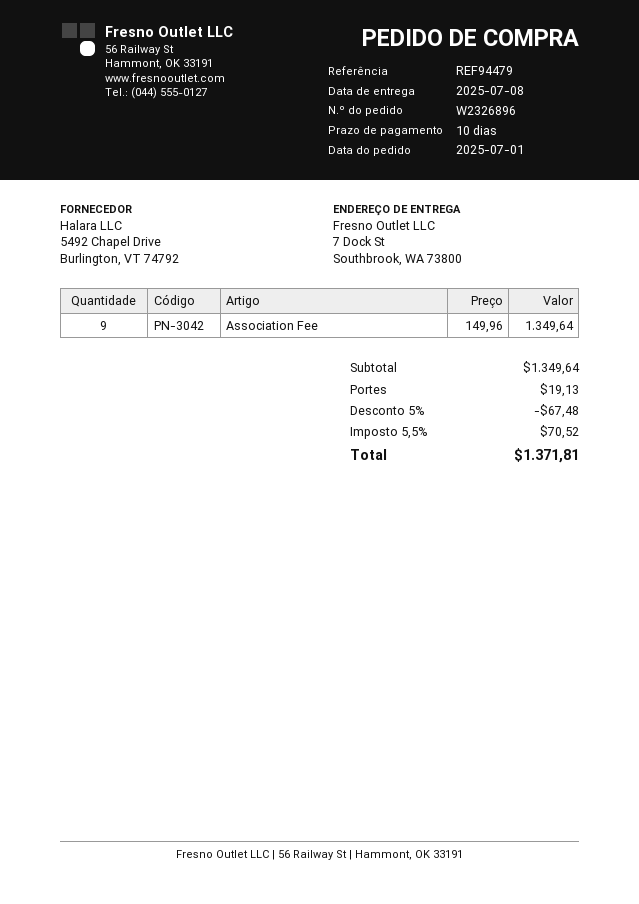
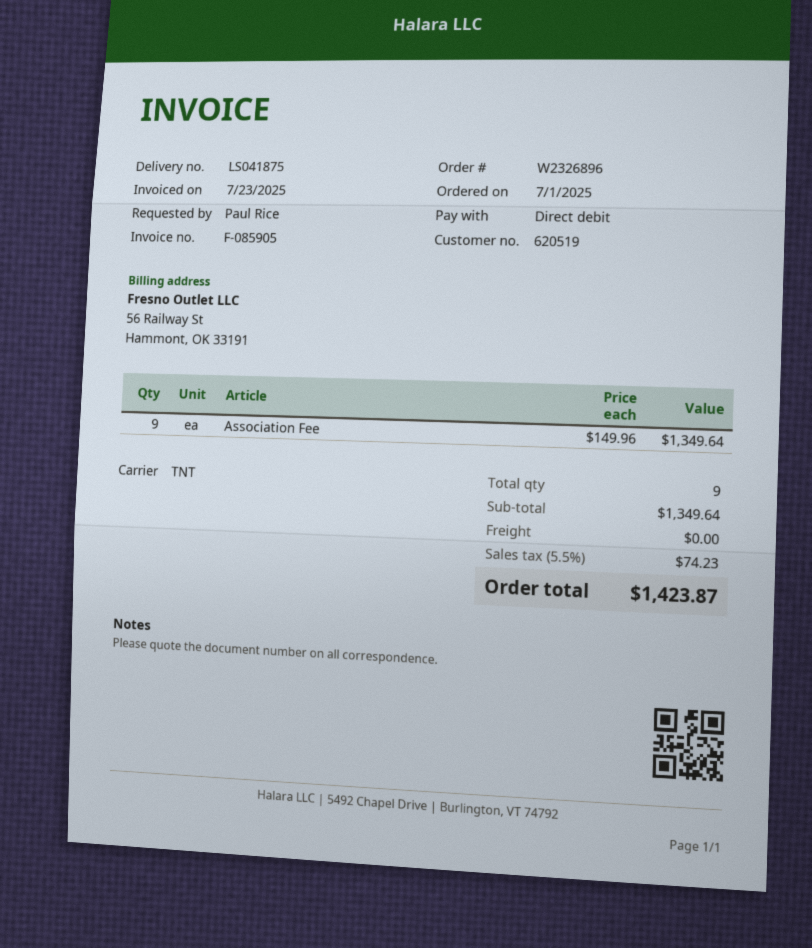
discount: 5% = 67.48 -> none
shipping: 19.13 -> 0.00
tax: 5.5% = 70.52 -> 5.5% = 74.23
total: 1371.81 -> 1423.87

